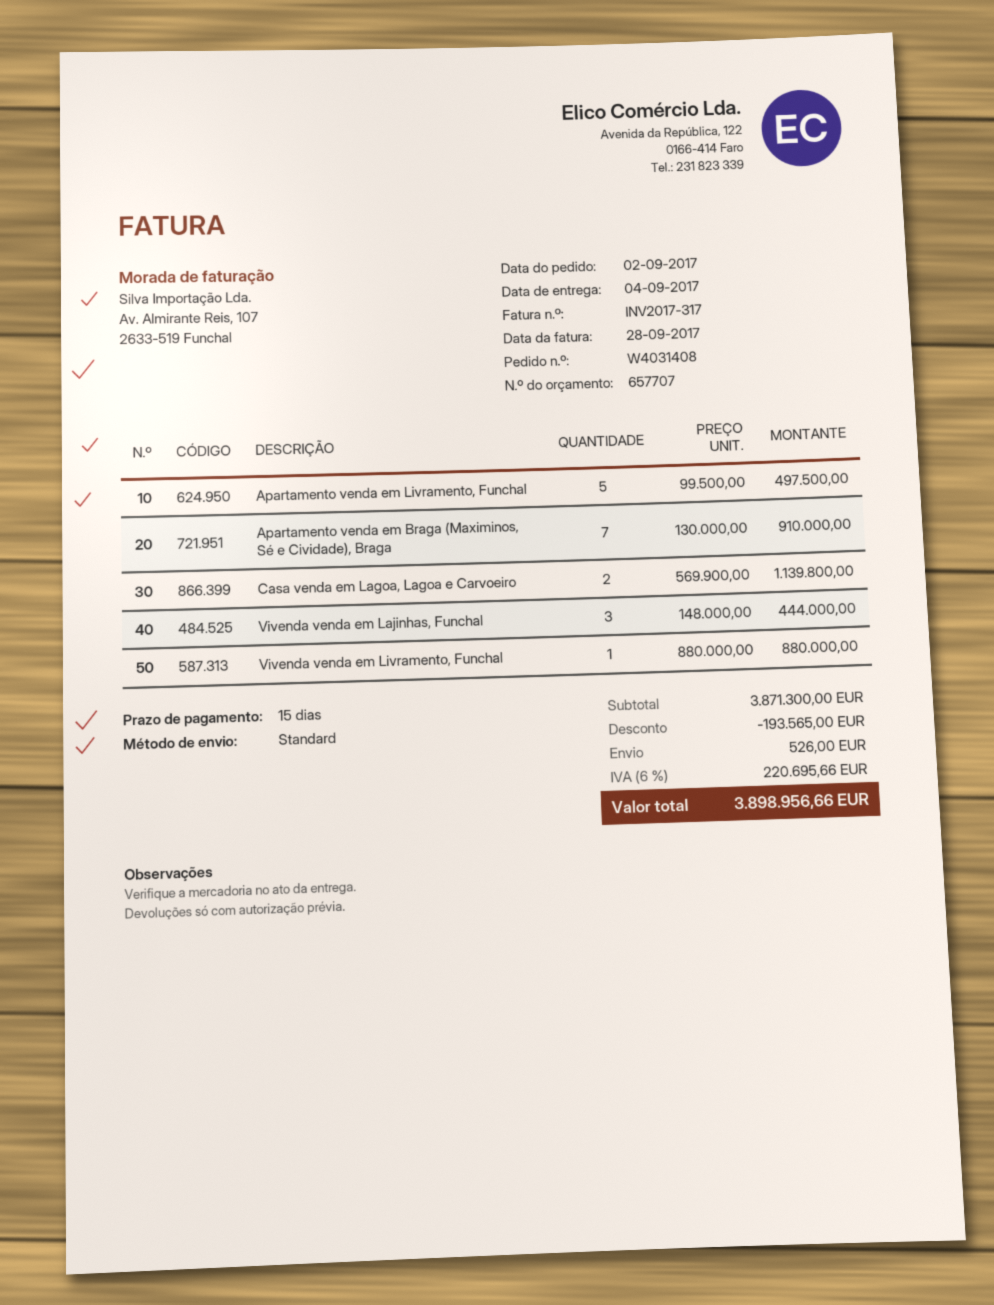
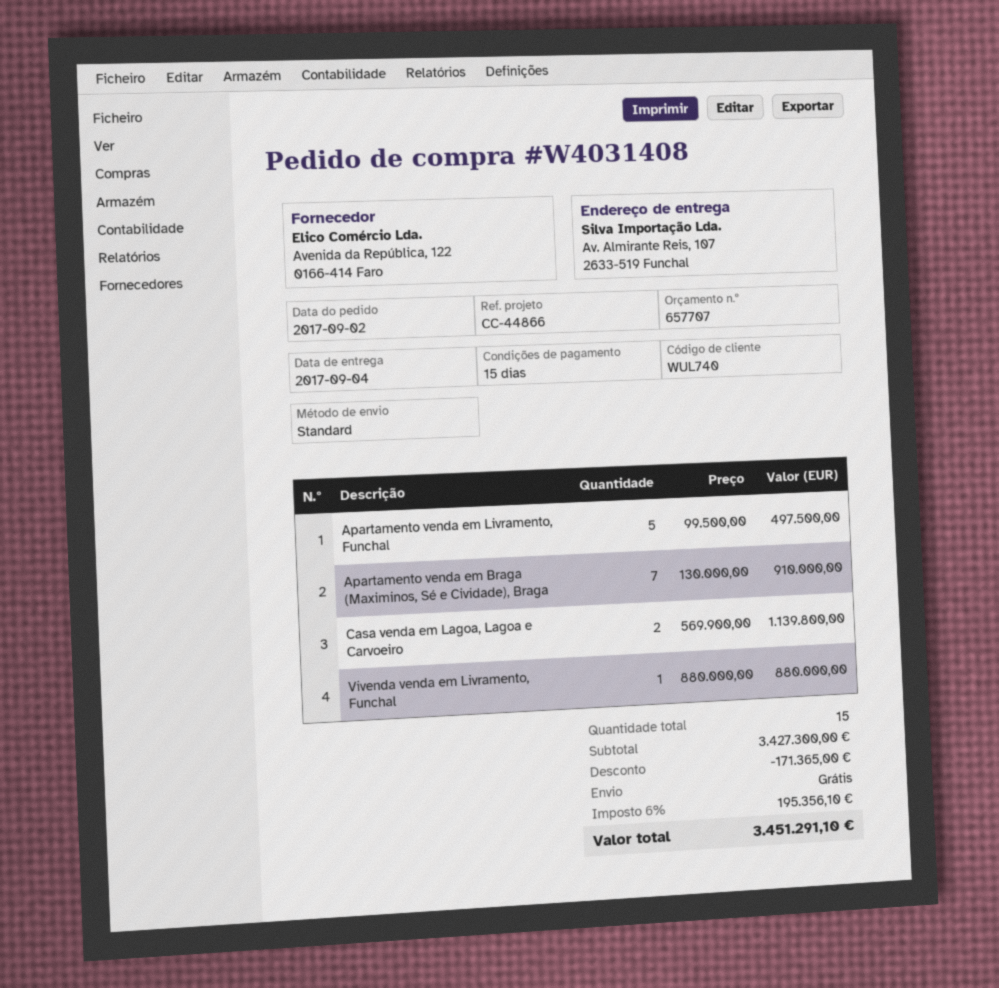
Vivenda venda em Lajinhas, Funchal: 3 x 148000.00 = 444000.00 -> none
subtotal: 3871300.00 -> 3427300.00
discount: 193565.00 -> 171365.00
shipping: 526.00 -> 0.00
tax: 6% = 220695.66 -> 6% = 195356.10
total: 3898956.66 -> 3451291.10

